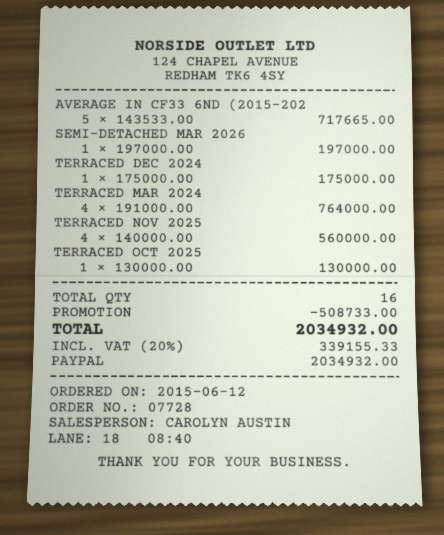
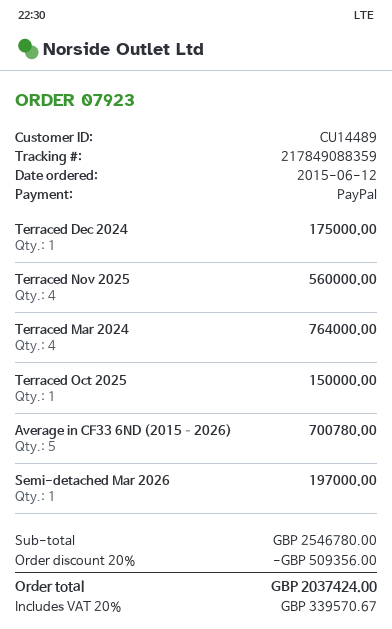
order number: 07728 -> 07923
AVERAGE IN CF33 6ND (2015–202: 5 for 717665.00 -> 5 for 700780.00
TERRACED OCT 2025: 1 for 130000.00 -> 1 for 150000.00
discount: 508733.00 -> 509356.00
tax: 20% = 339155.33 -> 20% = 339570.67
total: 2034932.00 -> 2037424.00

